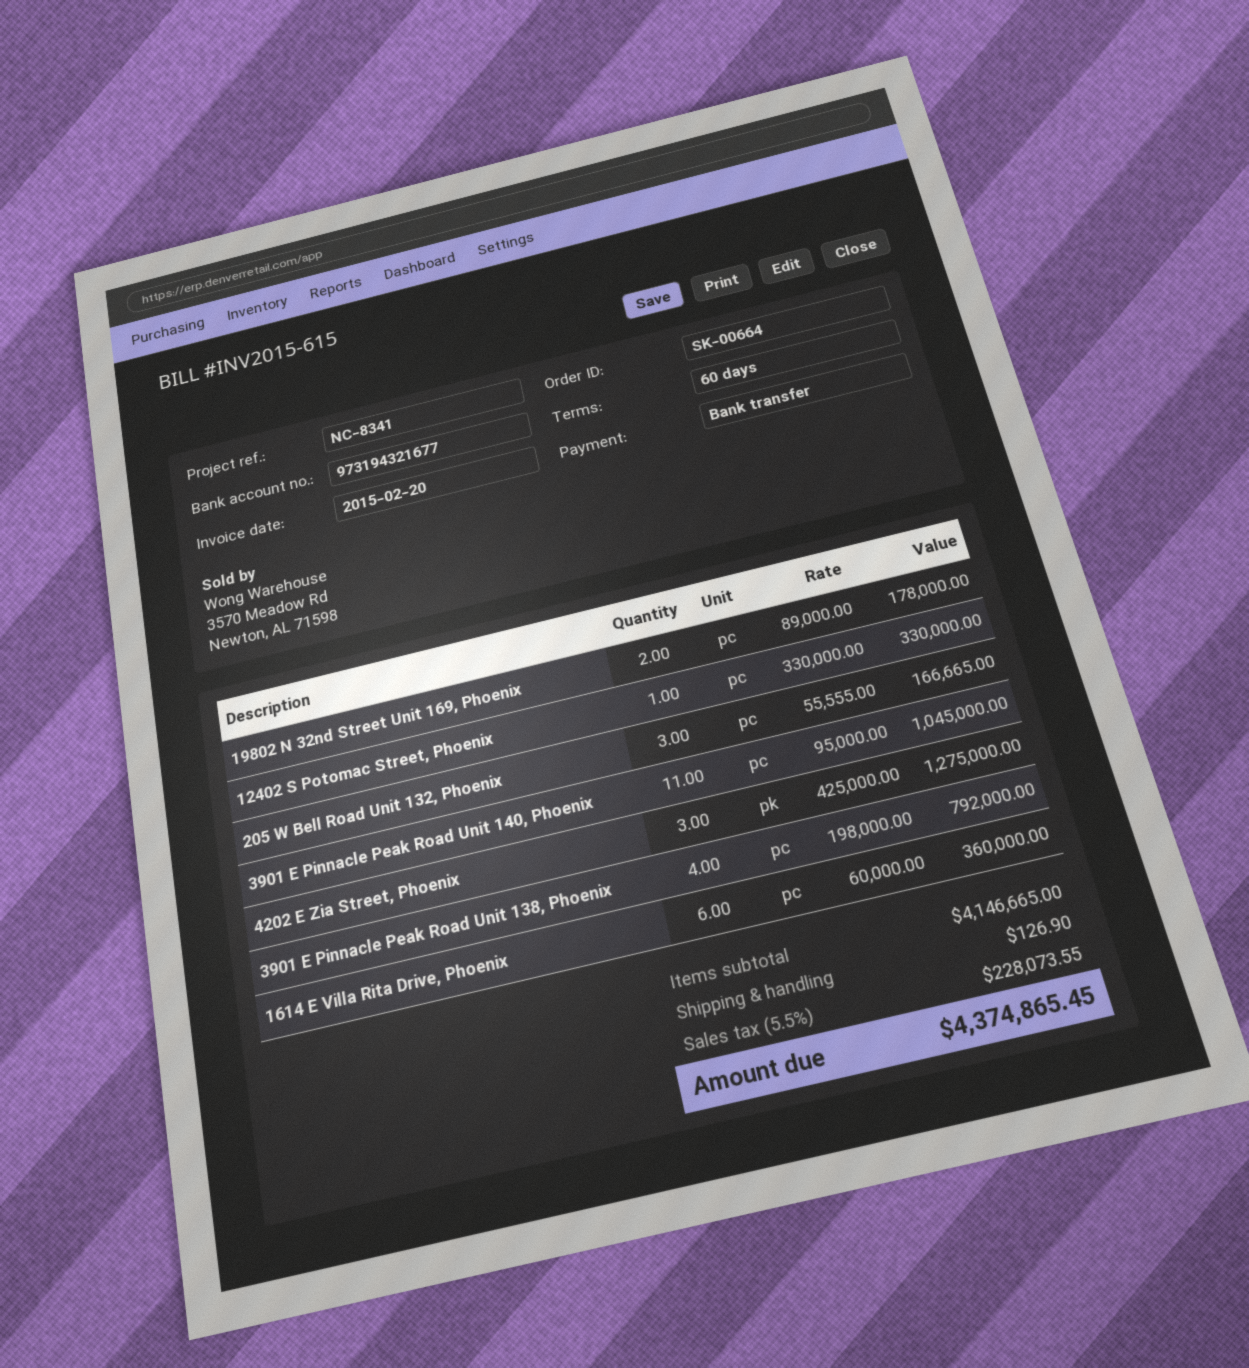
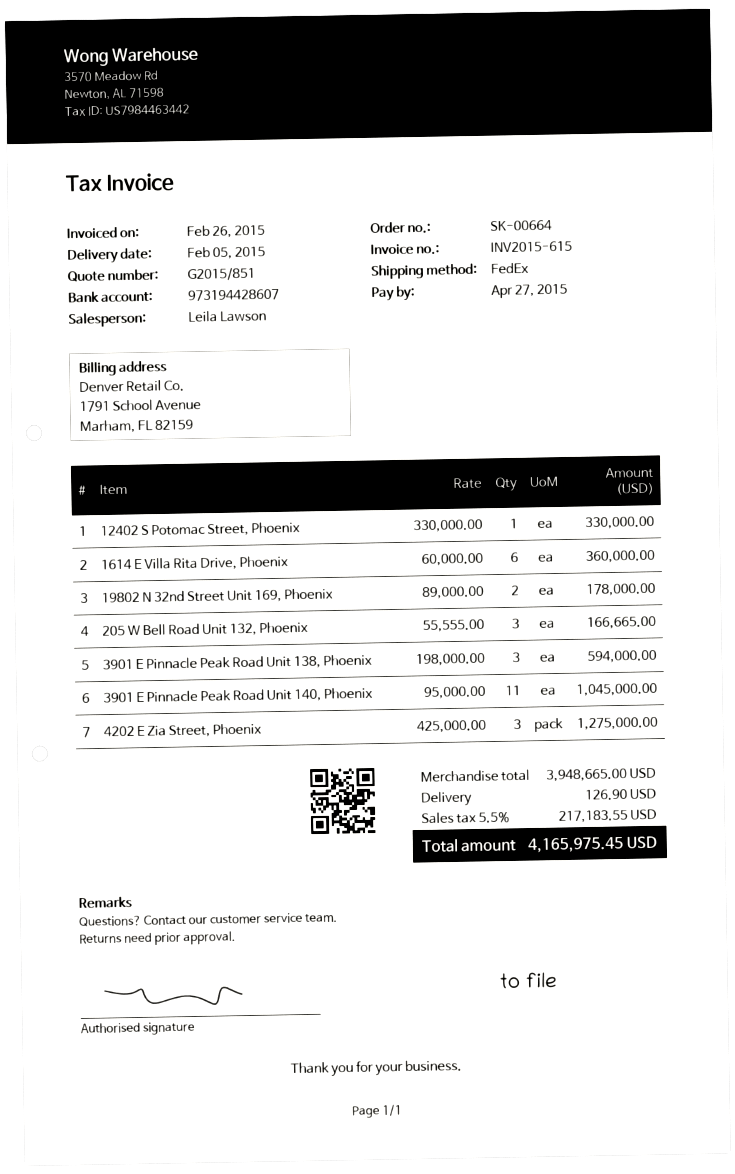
invoice date: 2015-02-20 -> 2015-02-26
bank account: 973194321677 -> 973194428607
3901 E Pinnacle Peak Road Unit 138, Phoenix: 4 x 198000.00 = 792000.00 -> 3 x 198000.00 = 594000.00
subtotal: 4146665.00 -> 3948665.00
tax: 5.5% = 228073.55 -> 5.5% = 217183.55
total: 4374865.45 -> 4165975.45

